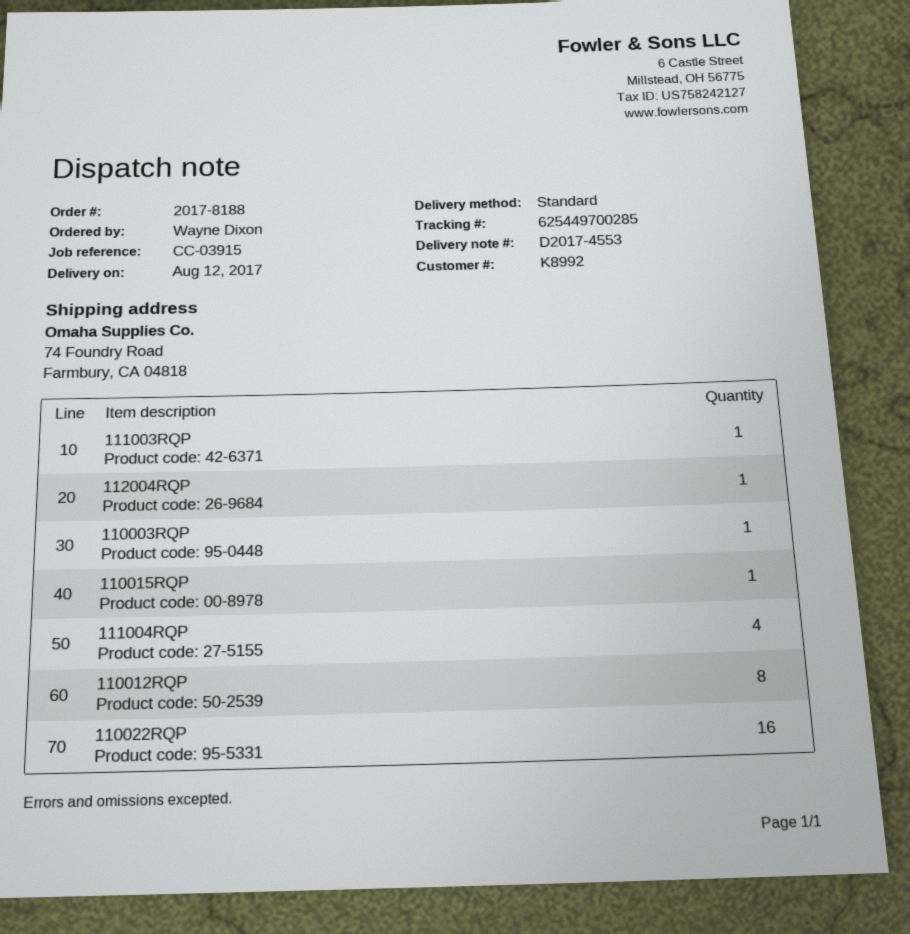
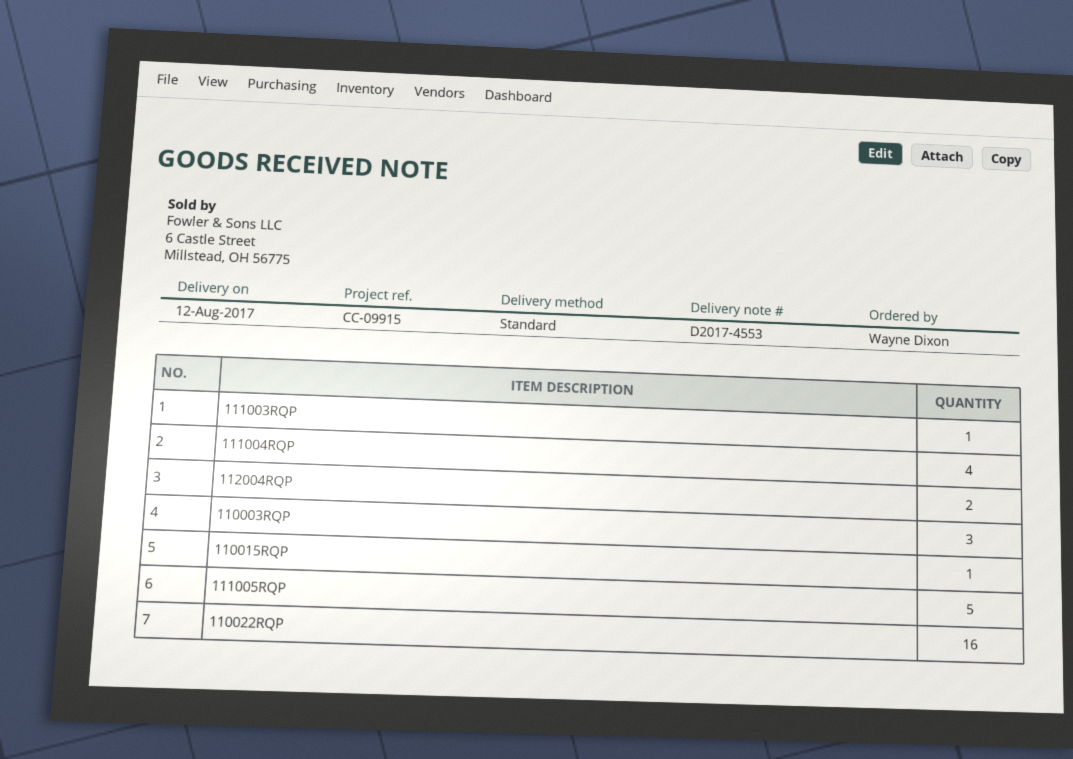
reference: CC-03915 -> CC-09915
112004RQP: 1 -> 2
110003RQP: 1 -> 3
110012RQP: 8 -> none
111005RQP: none -> 5

